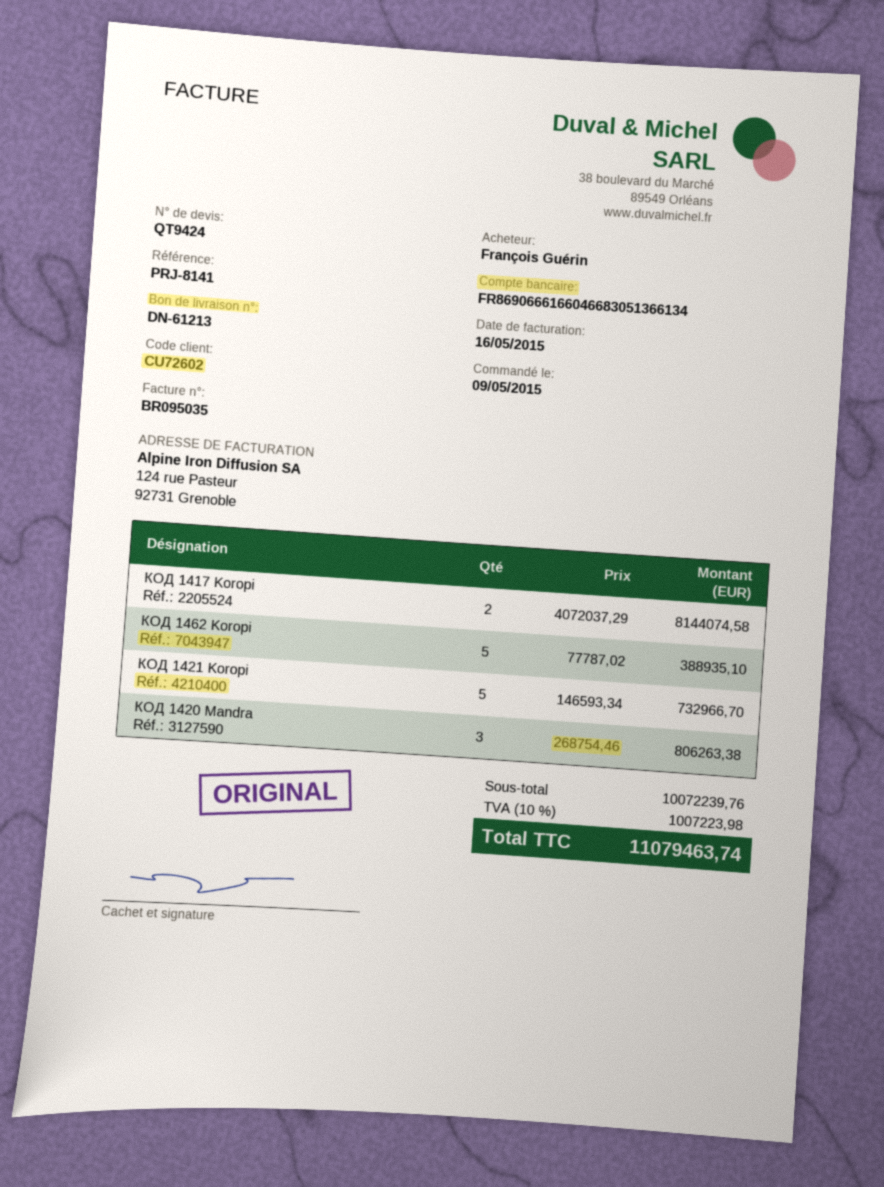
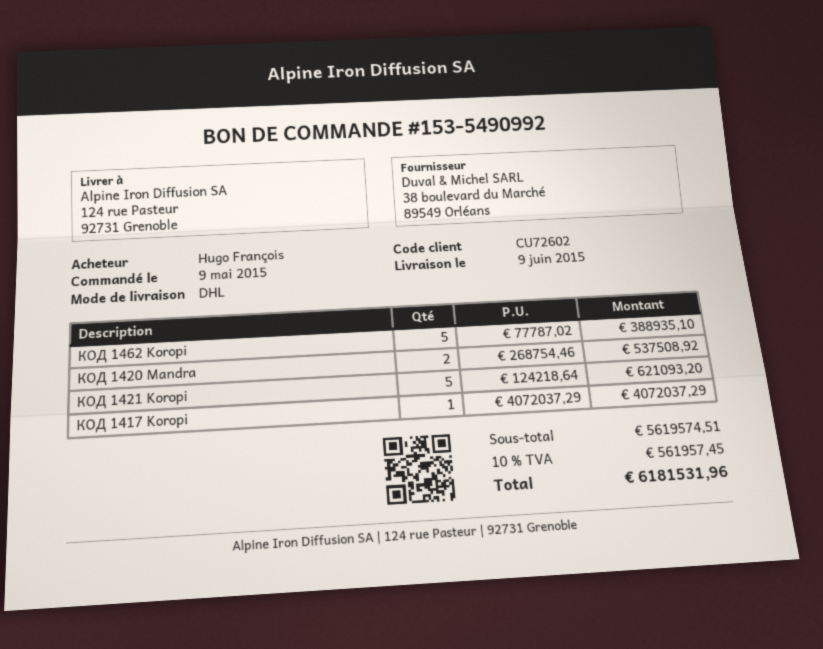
ordered by: François Guérin -> Hugo François
КОД 1417 Koropi: 2 x 4072037.29 = 8144074.58 -> 1 x 4072037.29 = 4072037.29
КОД 1421 Koropi: 5 x 146593.34 = 732966.70 -> 5 x 124218.64 = 621093.20
КОД 1420 Mandra: 3 x 268754.46 = 806263.38 -> 2 x 268754.46 = 537508.92
subtotal: 10072239.76 -> 5619574.51
tax: 10% = 1007223.98 -> 10% = 561957.45
total: 11079463.74 -> 6181531.96

